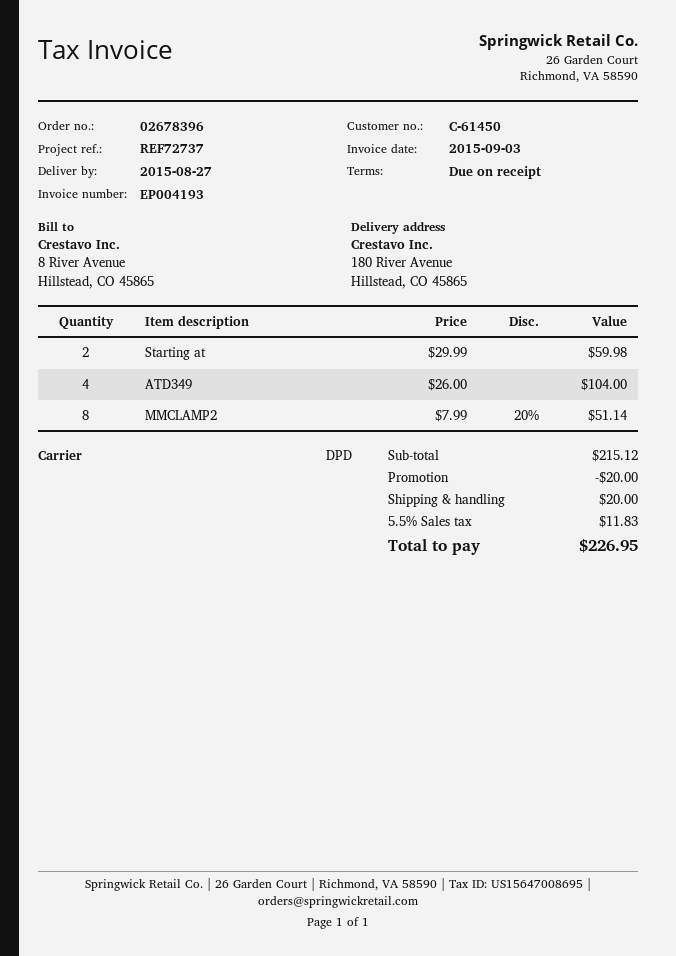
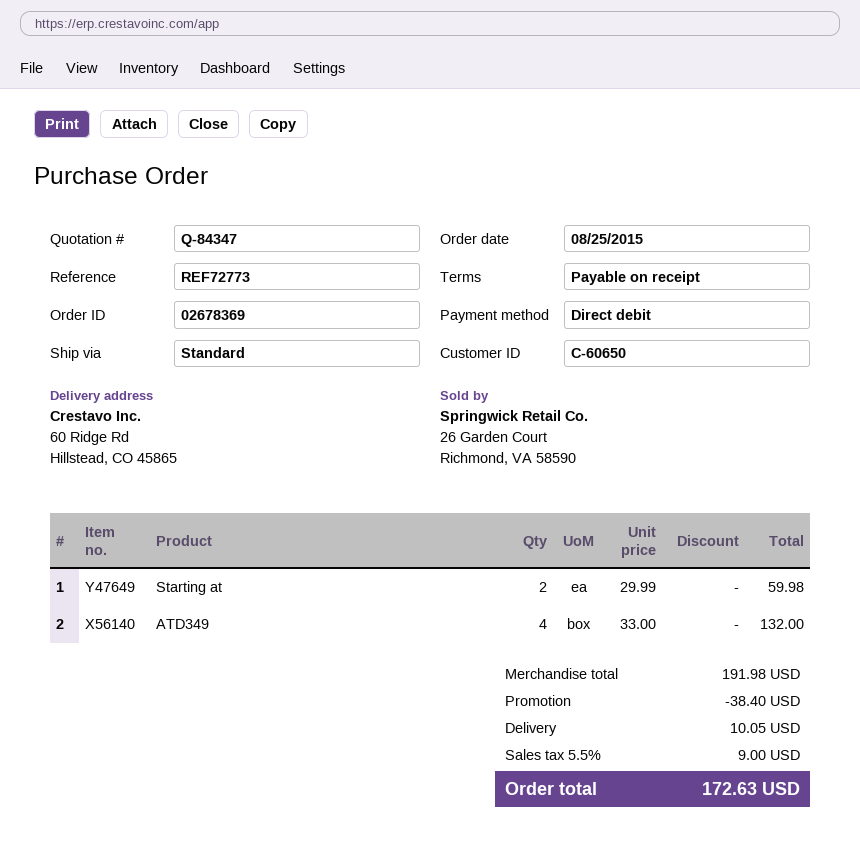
order number: 02678396 -> 02678369
customer number: C-61450 -> C-60650
reference: REF72737 -> REF72773
shipping method: DPD -> standard
ship to: 180 River Avenue, Hillstead, CO 45865 -> 60 Ridge Rd, Hillstead, CO 45865
ATD349: 4 x 26.00 = 104.00 -> 4 x 33.00 = 132.00
MMCLAMP2: 8 x 7.99 - 20% = 51.14 -> none
subtotal: 215.12 -> 191.98
discount: 20.00 -> 38.40
shipping: 20.00 -> 10.05
tax: 5.5% = 11.83 -> 5.5% = 9.00
total: 226.95 -> 172.63

